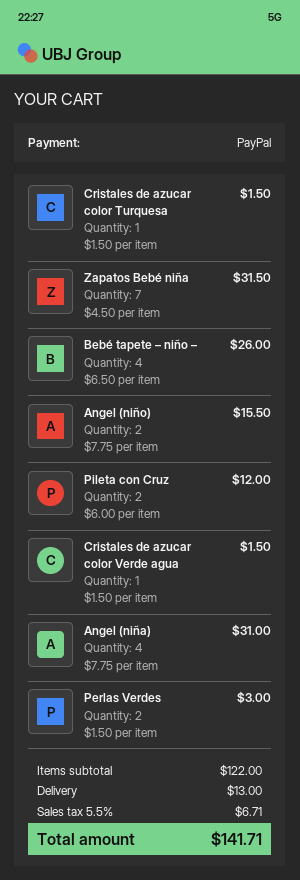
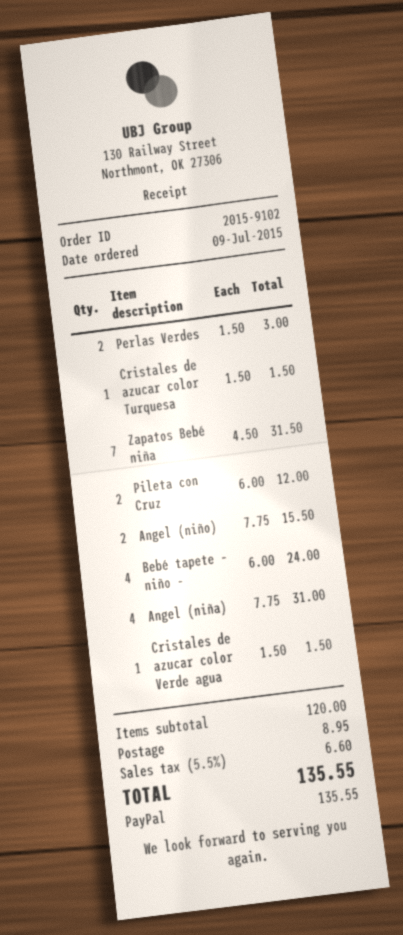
Bebé tapete – niño –: 4 x 6.50 = 26.00 -> 4 x 6.00 = 24.00
subtotal: 122.00 -> 120.00
shipping: 13.00 -> 8.95
tax: 5.5% = 6.71 -> 5.5% = 6.60
total: 141.71 -> 135.55

